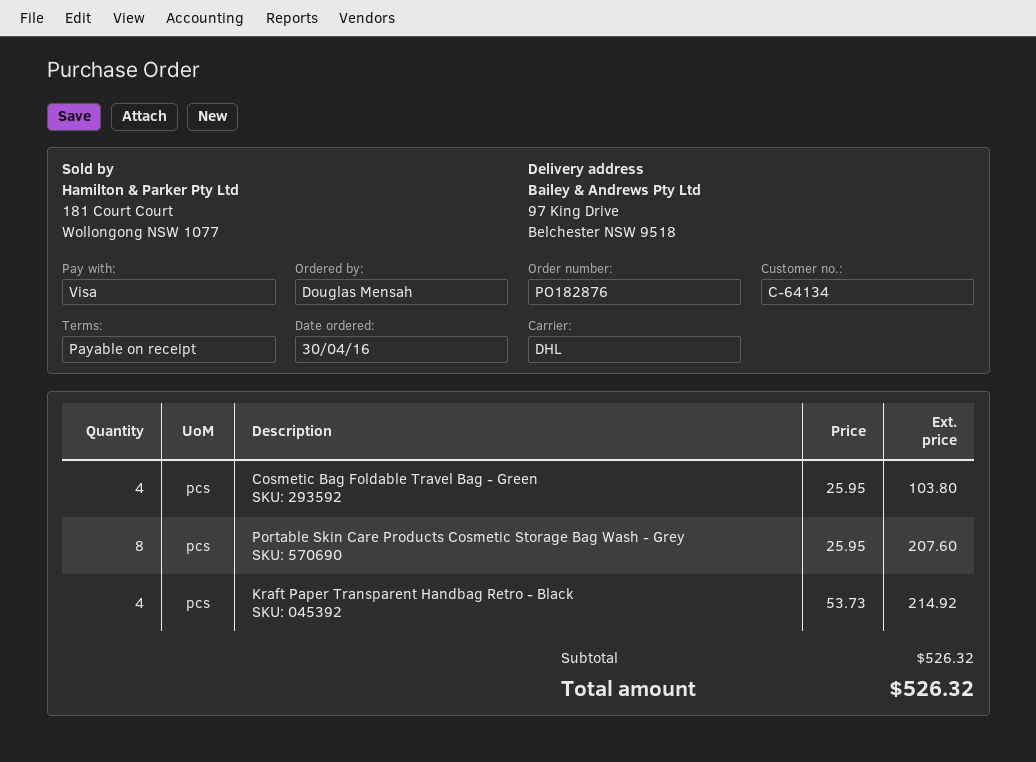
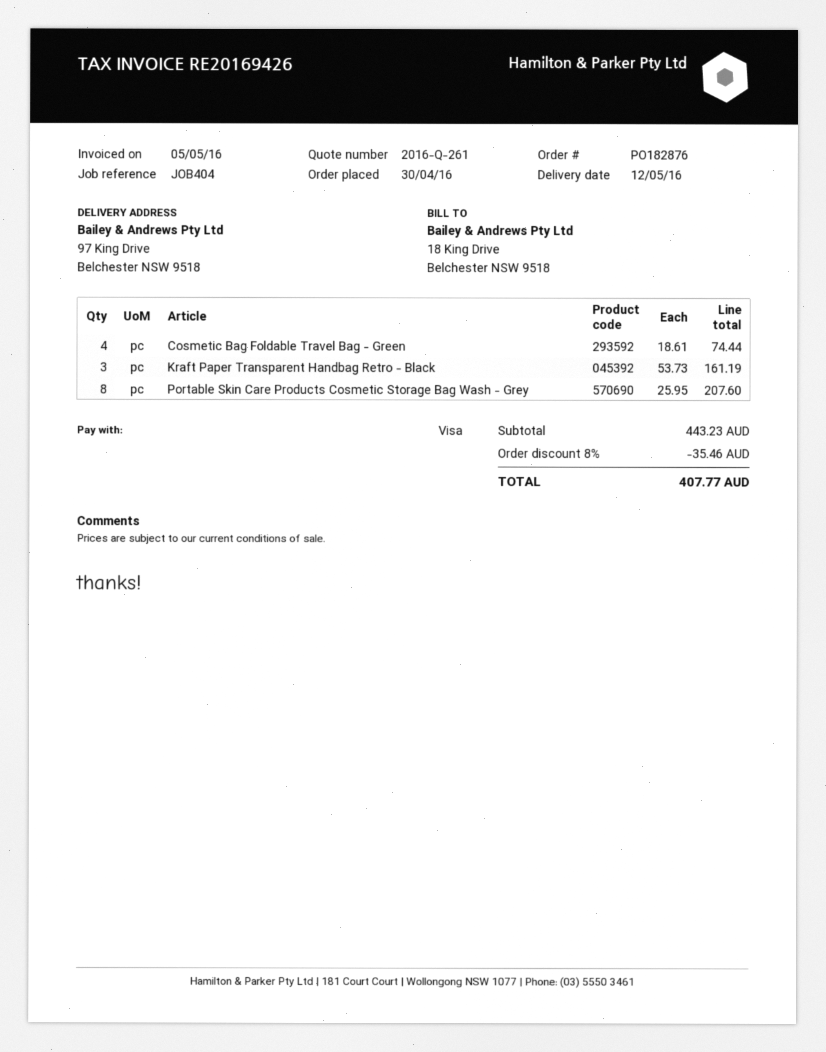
Cosmetic Bag Foldable Travel Bag - Green: 4 x 25.95 = 103.80 -> 4 x 18.61 = 74.44
Kraft Paper Transparent Handbag Retro - Black: 4 x 53.73 = 214.92 -> 3 x 53.73 = 161.19
subtotal: 526.32 -> 443.23
discount: none -> 8% = 35.46
total: 526.32 -> 407.77

